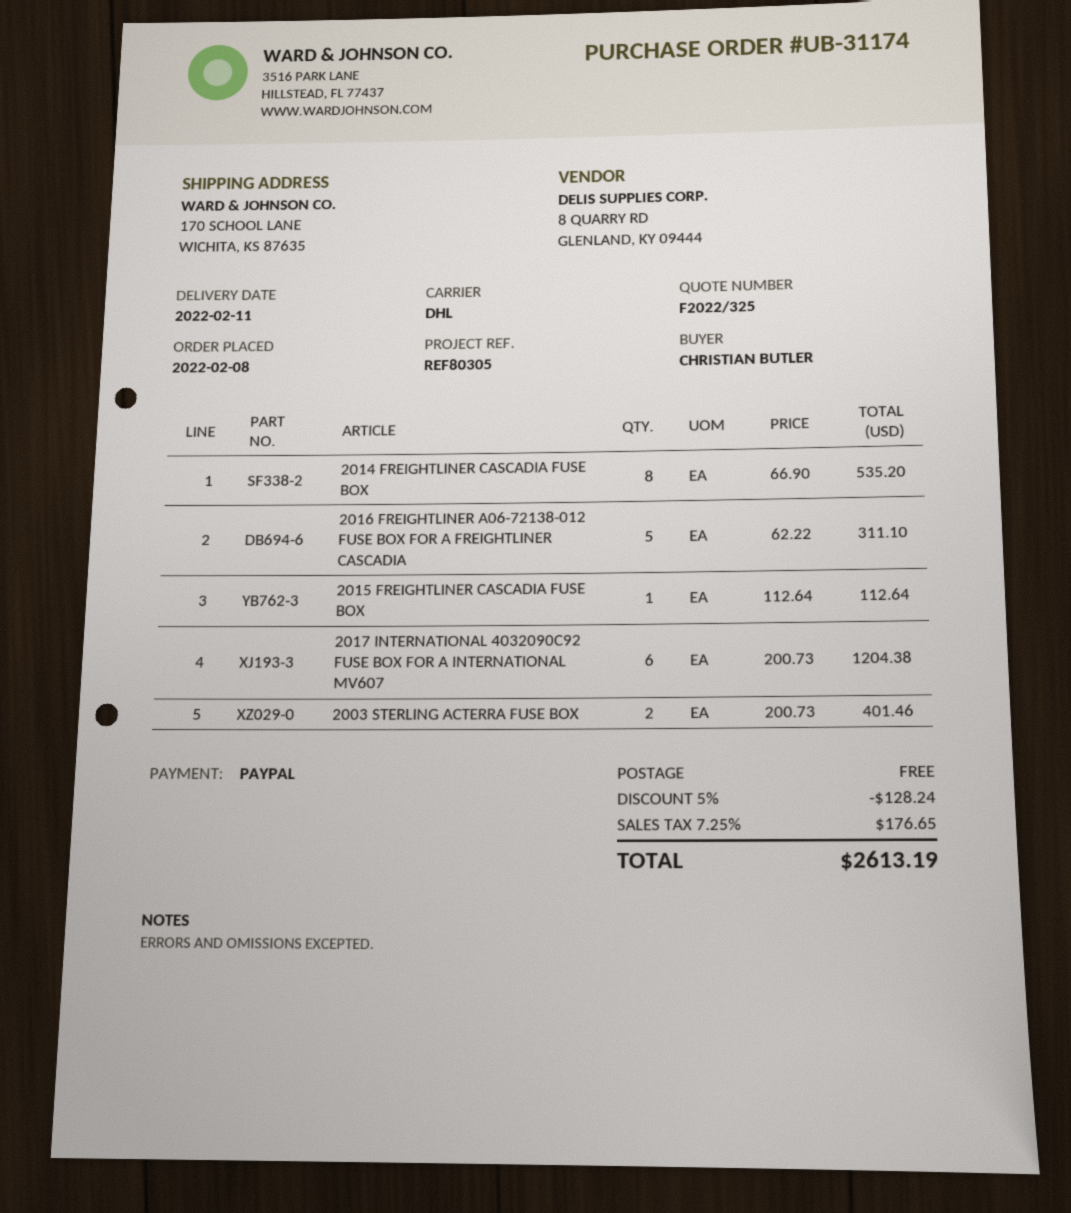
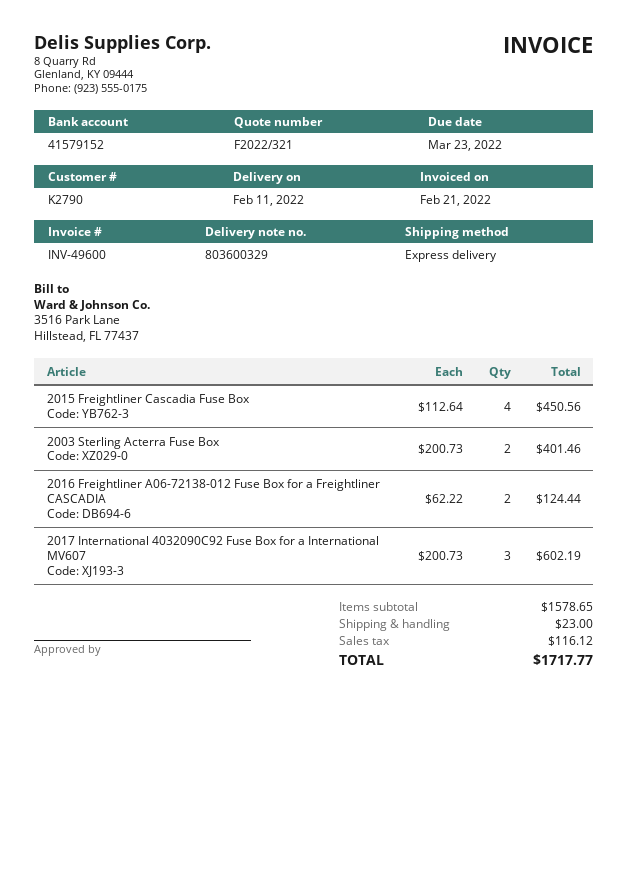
quote number: F2022/325 -> F2022/321
shipping method: DHL -> express
2014 FREIGHTLINER CASCADIA FUSE BOX: 8 x 66.90 = 535.20 -> none
2016 FREIGHTLINER A06-72138-012 FUSE BOX FOR A FREIGHTLINER CASCADIA: 5 x 62.22 = 311.10 -> 2 x 62.22 = 124.44
2015 FREIGHTLINER CASCADIA FUSE BOX: 1 x 112.64 = 112.64 -> 4 x 112.64 = 450.56
2017 INTERNATIONAL 4032090C92 FUSE BOX FOR A INTERNATIONAL MV607: 6 x 200.73 = 1204.38 -> 3 x 200.73 = 602.19
discount: 5% = 128.24 -> none
shipping: 0.00 -> 23.00
tax: 176.65 -> 116.12
total: 2613.19 -> 1717.77

